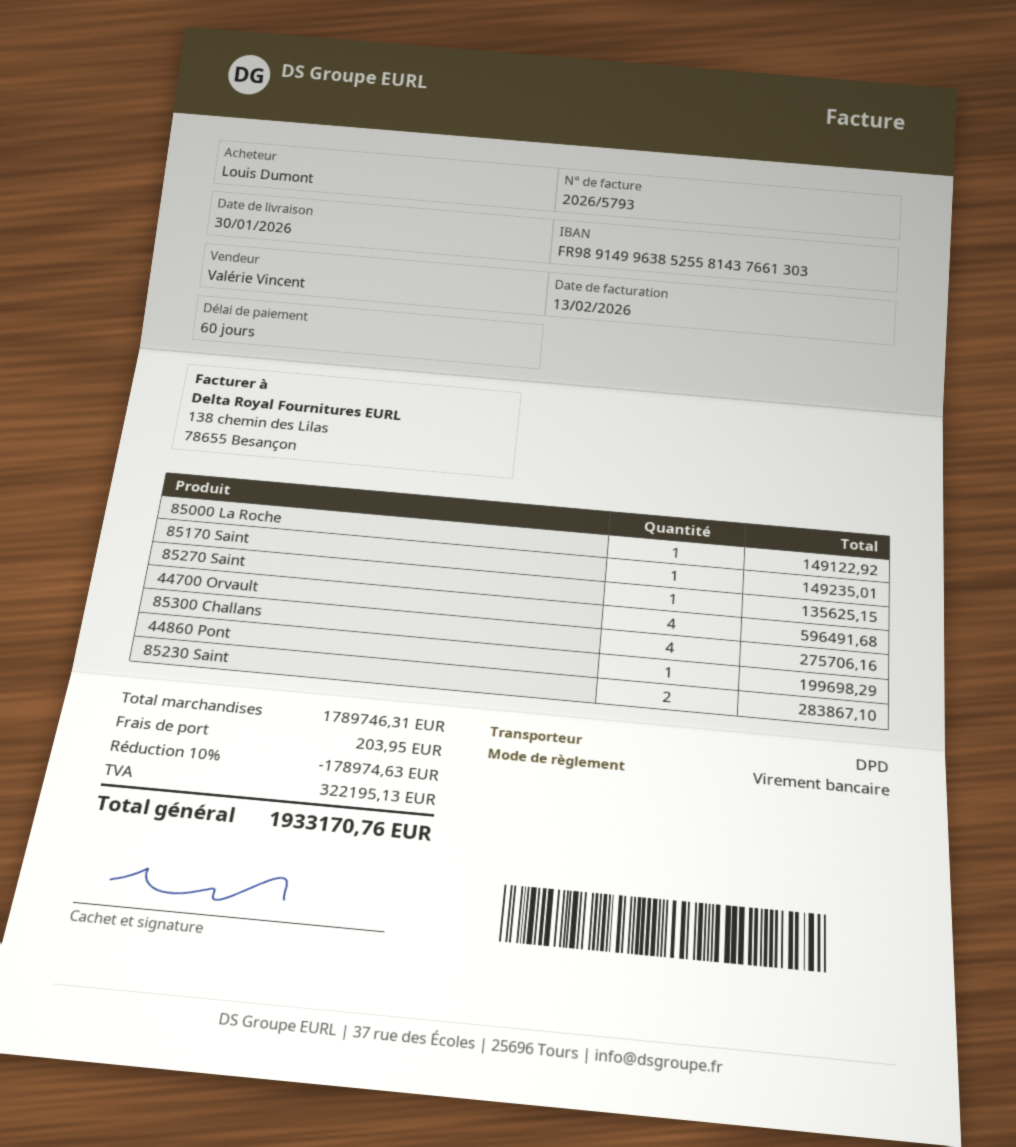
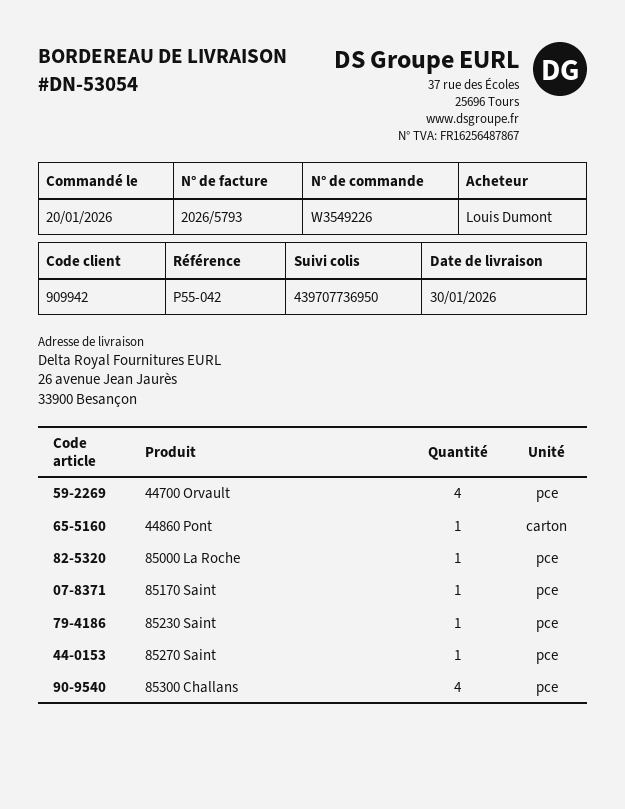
85230 Saint: 2 -> 1

